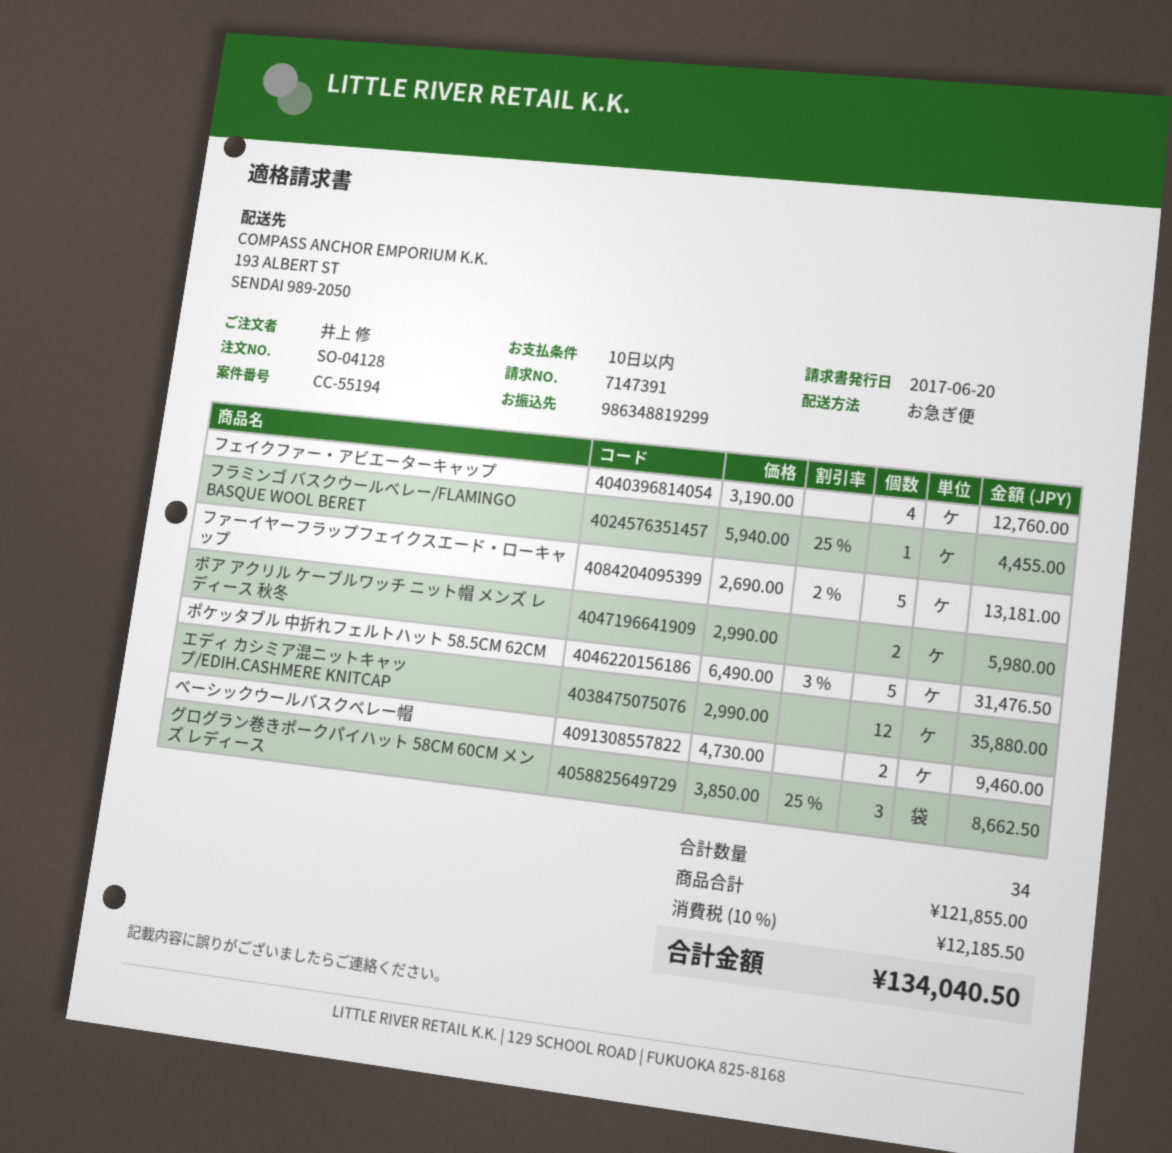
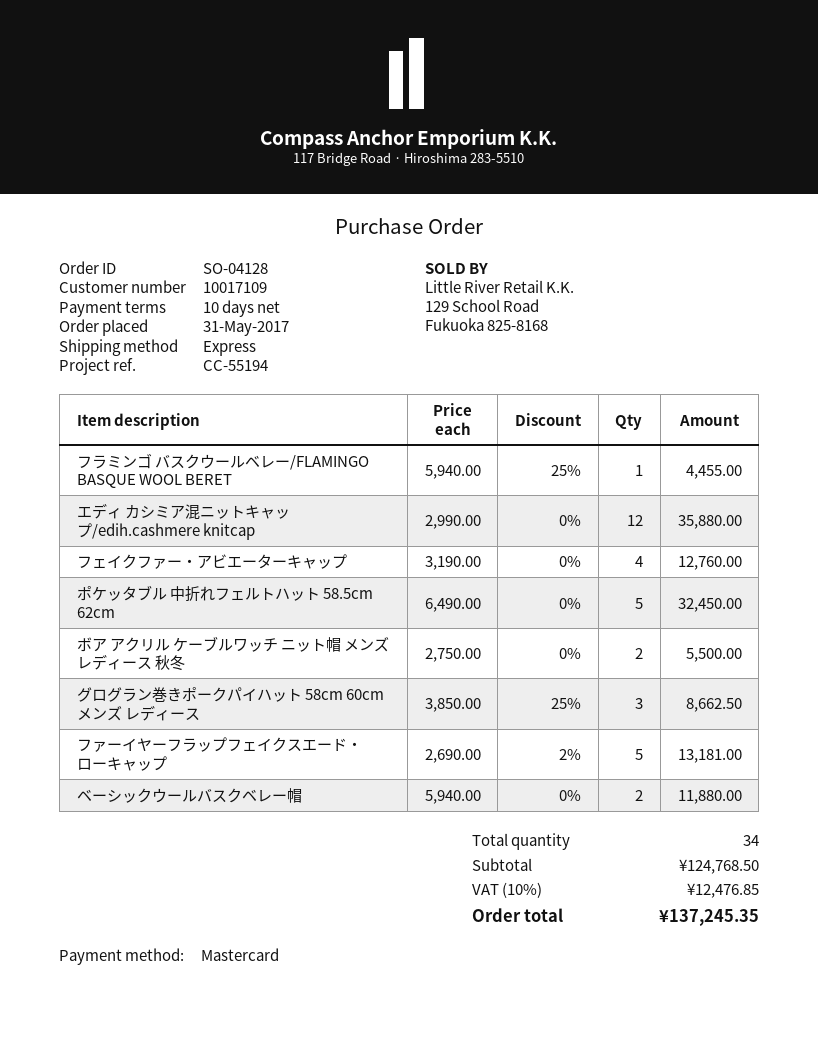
ボア アクリル ケーブルワッチ ニット帽 メンズ レディース 秋冬: 2 x 2990.00 = 5980.00 -> 2 x 2750.00 = 5500.00
ポケッタブル 中折れフェルトハット 58.5CM 62CM: 5 x 6490.00 - 3% = 31476.50 -> 5 x 6490.00 = 32450.00
ベーシックウールバスクベレー帽: 2 x 4730.00 = 9460.00 -> 2 x 5940.00 = 11880.00
subtotal: 121855.00 -> 124768.50
tax: 10% = 12185.50 -> 10% = 12476.85
total: 134040.50 -> 137245.35

